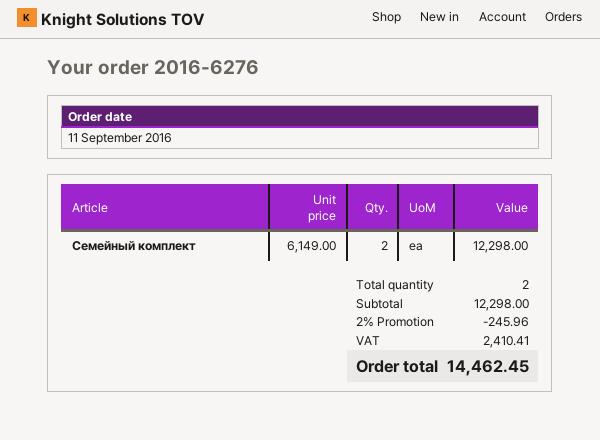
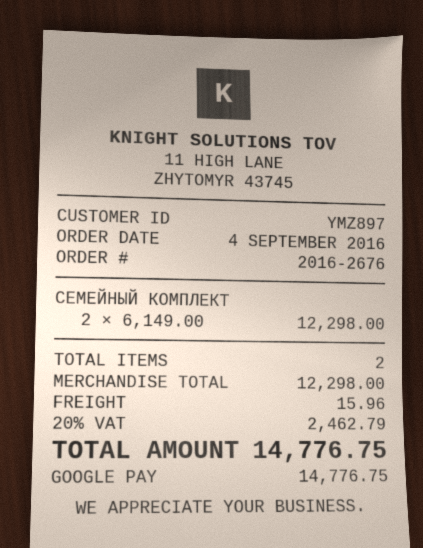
order number: 2016-6276 -> 2016-2676
order date: 2016-09-11 -> 2016-09-04
discount: 2% = 245.96 -> none
shipping: none -> 15.96
tax: 2410.41 -> 2462.79
total: 14462.45 -> 14776.75

